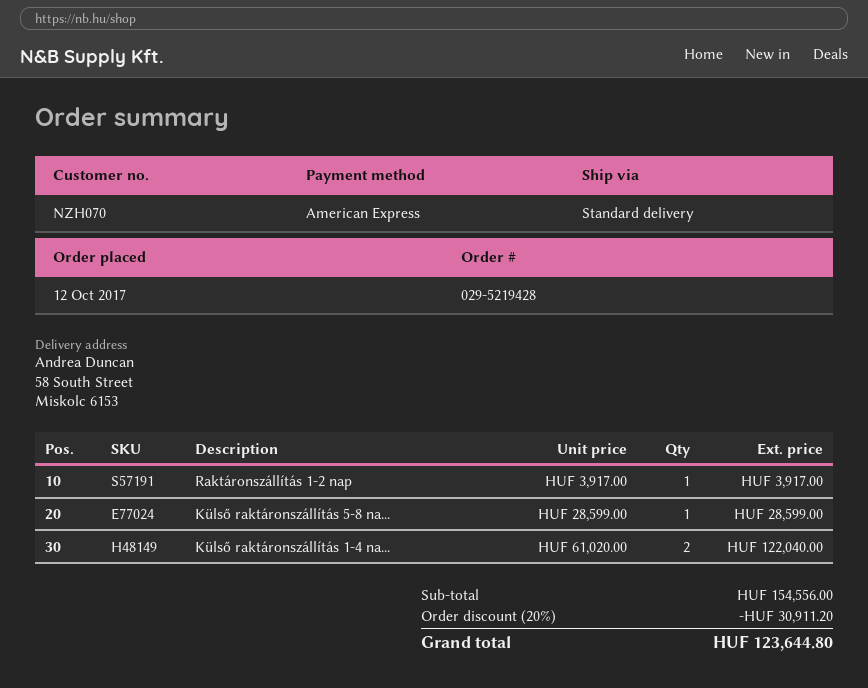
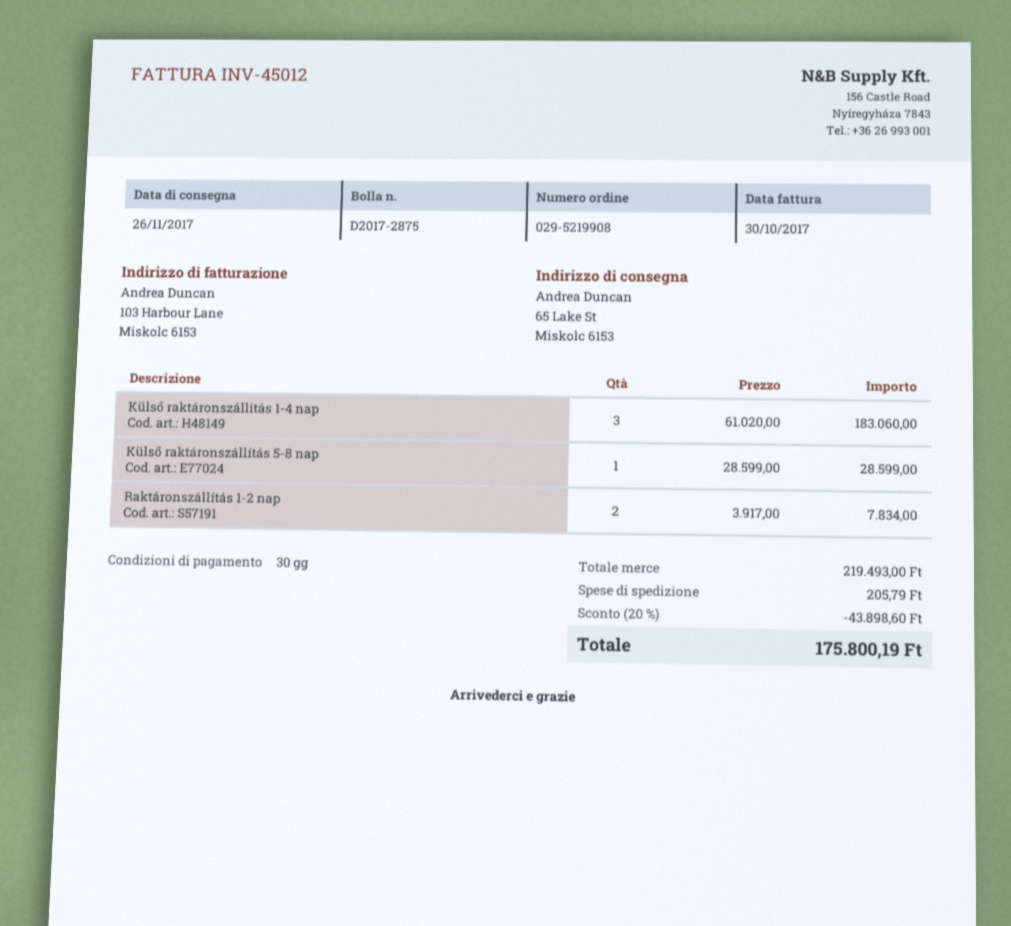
order number: 029-5219428 -> 029-5219908
ship to: 58 South Street, Miskolc 6153 -> 65 Lake St, Miskolc 6153
Raktáronszállítás 1-2 nap: 1 x 3917.00 = 3917.00 -> 2 x 3917.00 = 7834.00
Külső raktáronszállítás 1-4 na...: 2 x 61020.00 = 122040.00 -> 3 x 61020.00 = 183060.00
subtotal: 154556.00 -> 219493.00
discount: 20% = 30911.20 -> 20% = 43898.60
shipping: none -> 205.79
total: 123644.80 -> 175800.19

